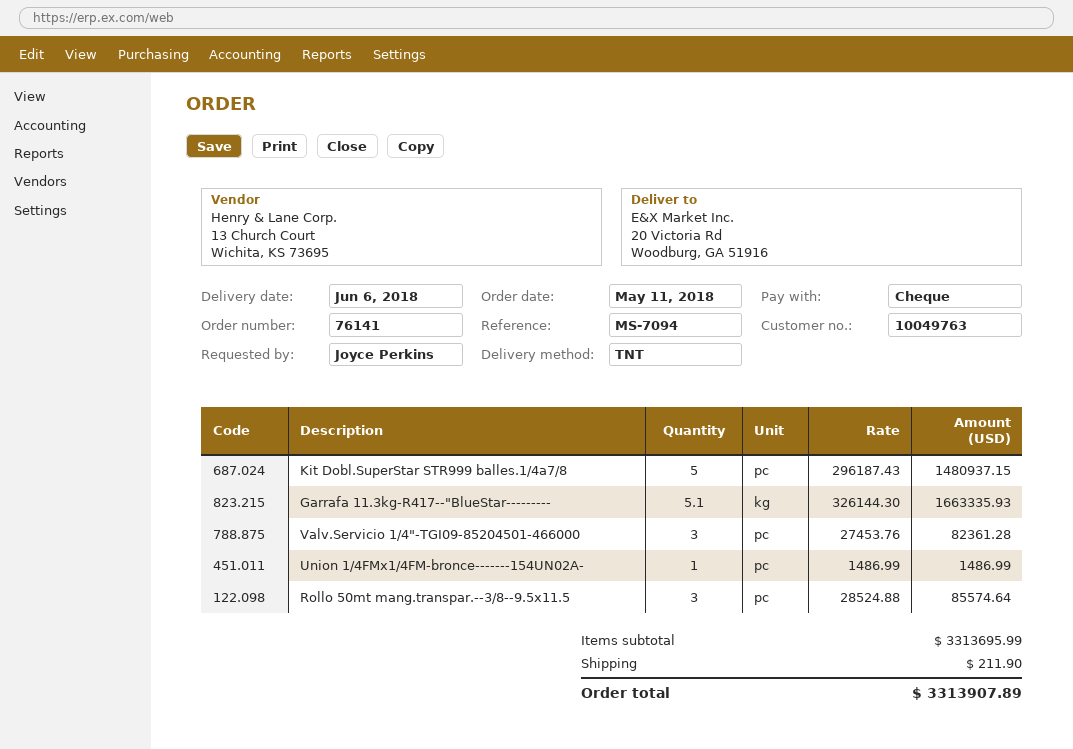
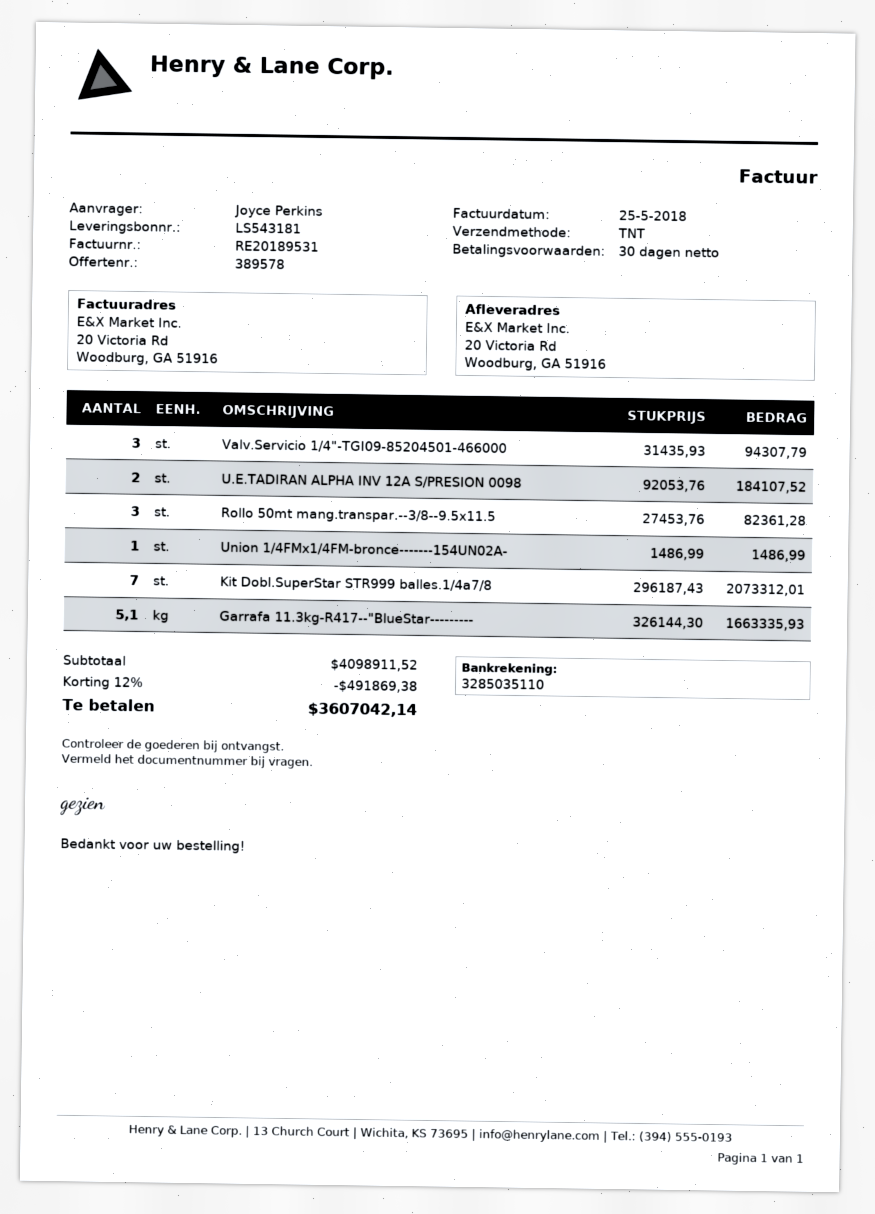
Kit Dobl.SuperStar STR999 balles.1/4a7/8: 5 x 296187.43 = 1480937.15 -> 7 x 296187.43 = 2073312.01
Valv.Servicio 1/4"-TGI09-85204501-466000: 3 x 27453.76 = 82361.28 -> 3 x 31435.93 = 94307.79
Rollo 50mt mang.transpar.--3/8--9.5x11.5: 3 x 28524.88 = 85574.64 -> 3 x 27453.76 = 82361.28
U.E.TADIRAN ALPHA INV 12A S/PRESION 0098: none -> 2 x 92053.76 = 184107.52
subtotal: 3313695.99 -> 4098911.52
discount: none -> 12% = 491869.38
shipping: 211.90 -> none
total: 3313907.89 -> 3607042.14

